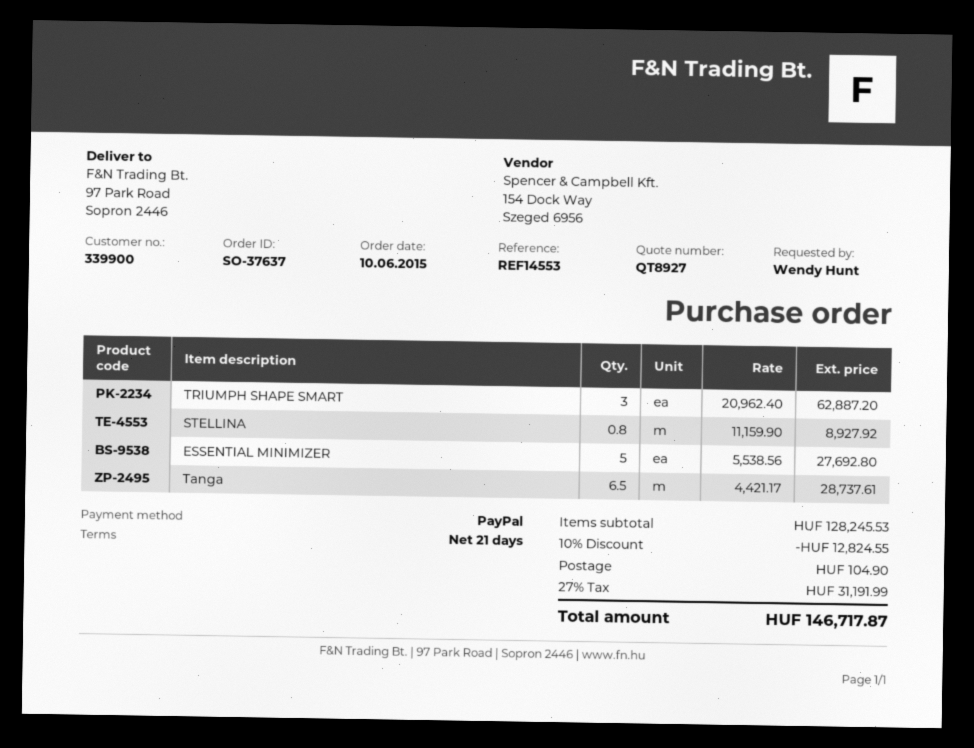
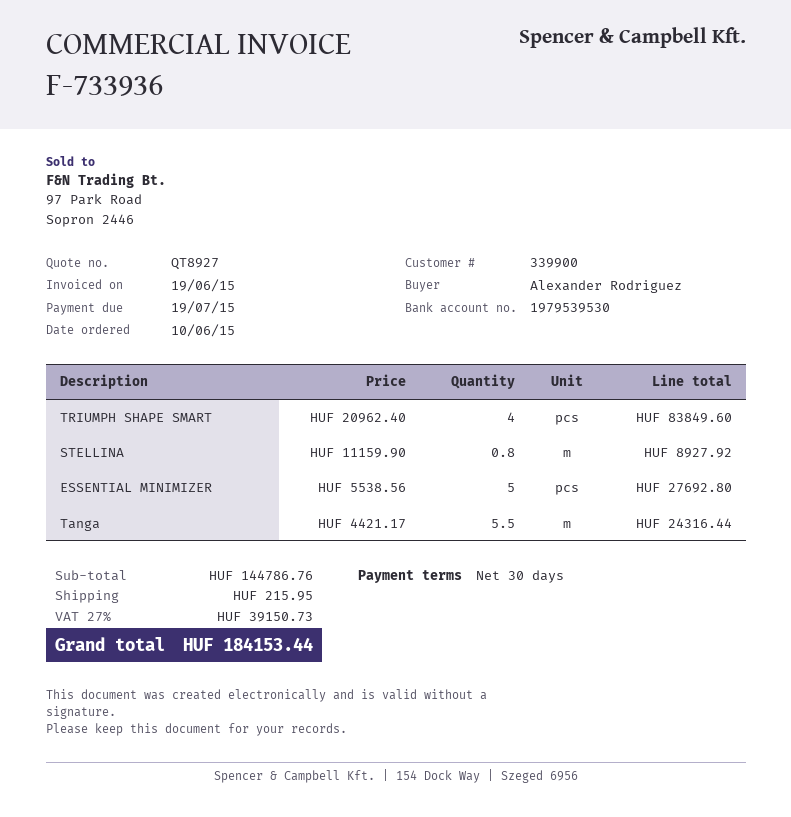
payment terms: 21 days -> 30 days
ordered by: Wendy Hunt -> Alexander Rodriguez
TRIUMPH SHAPE SMART: 3 x 20962.40 = 62887.20 -> 4 x 20962.40 = 83849.60
Tanga: 6.5 x 4421.17 = 28737.61 -> 5.5 x 4421.17 = 24316.44
subtotal: 128245.53 -> 144786.76
discount: 10% = 12824.55 -> none
shipping: 104.90 -> 215.95
tax: 27% = 31191.99 -> 27% = 39150.73
total: 146717.87 -> 184153.44

